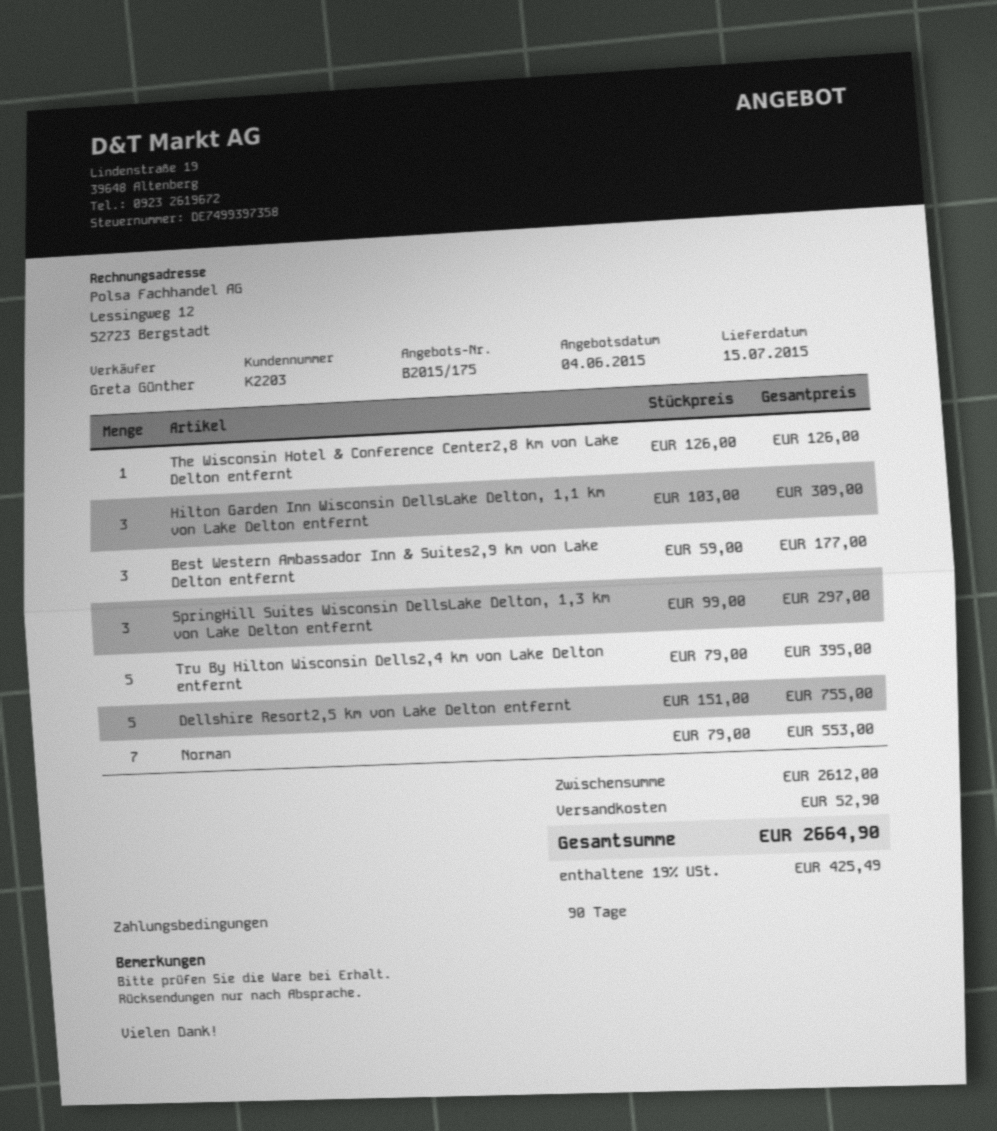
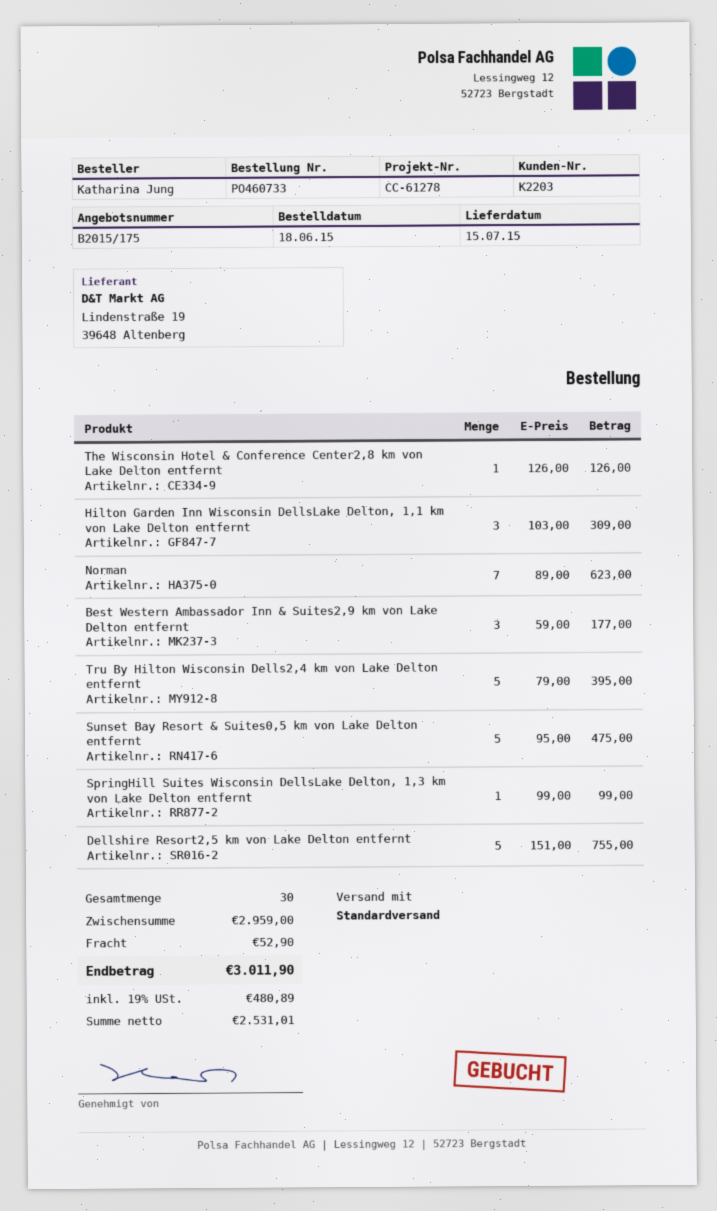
SpringHill Suites Wisconsin DellsLake Delton, 1,3 km von Lake Delton entfernt: 3 x 99.00 = 297.00 -> 1 x 99.00 = 99.00
Norman: 7 x 79.00 = 553.00 -> 7 x 89.00 = 623.00
Sunset Bay Resort & Suites0,5 km von Lake Delton entfernt: none -> 5 x 95.00 = 475.00
subtotal: 2612.00 -> 2959.00
tax: 19% = 425.49 -> 19% = 480.89
total: 2664.90 -> 3011.90

